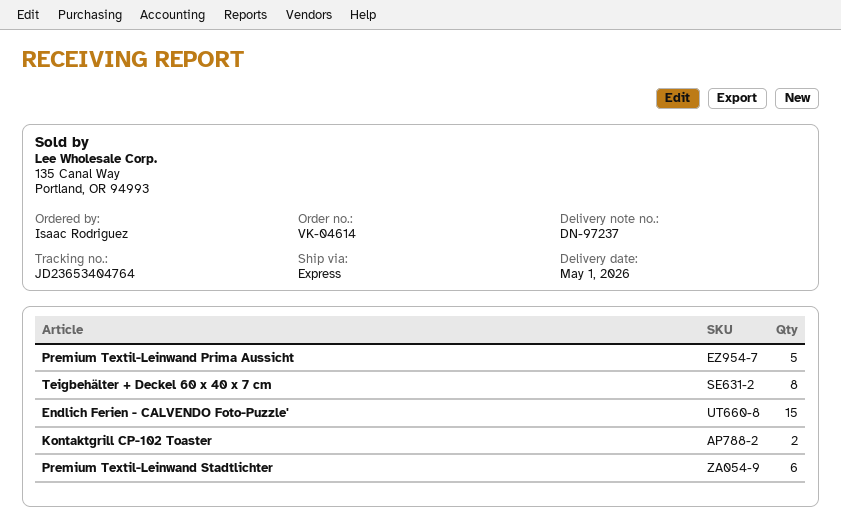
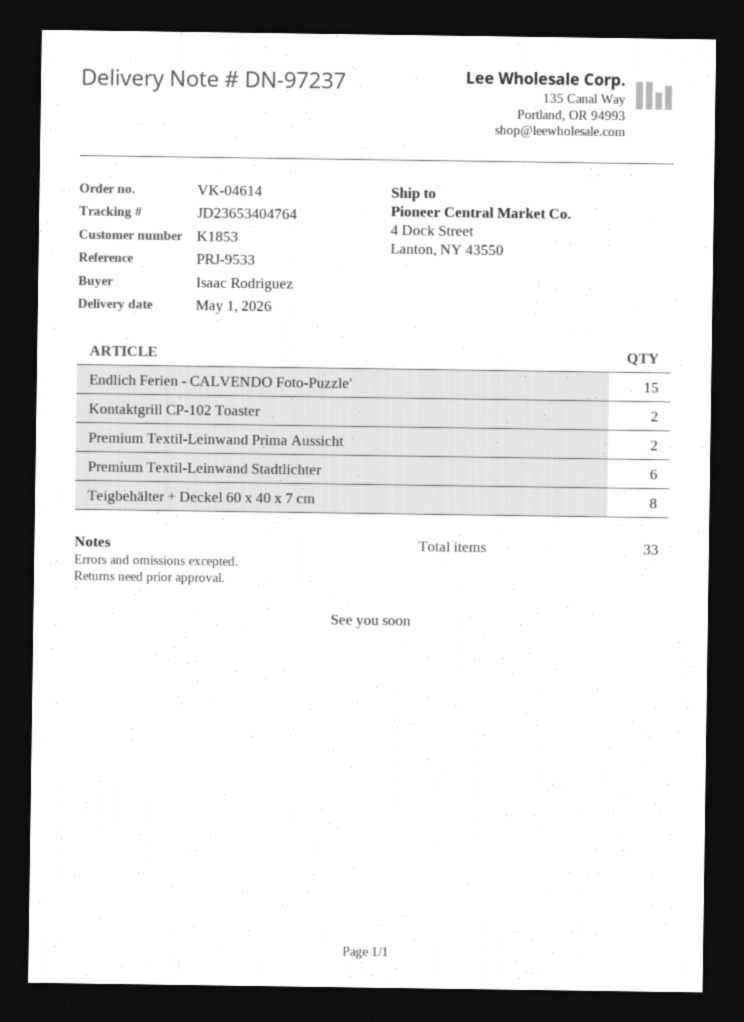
Premium Textil-Leinwand Prima Aussicht: 5 -> 2

